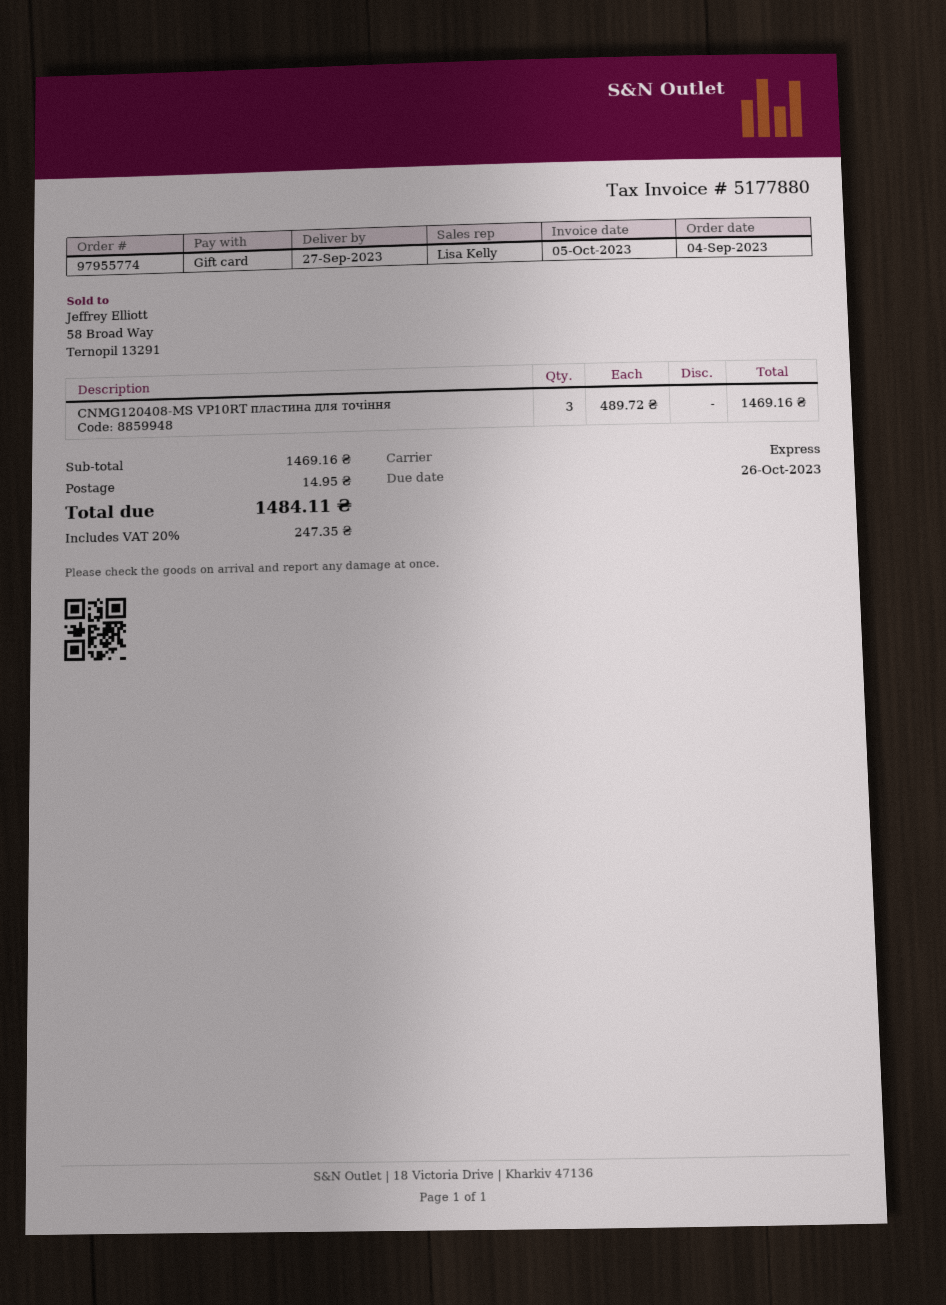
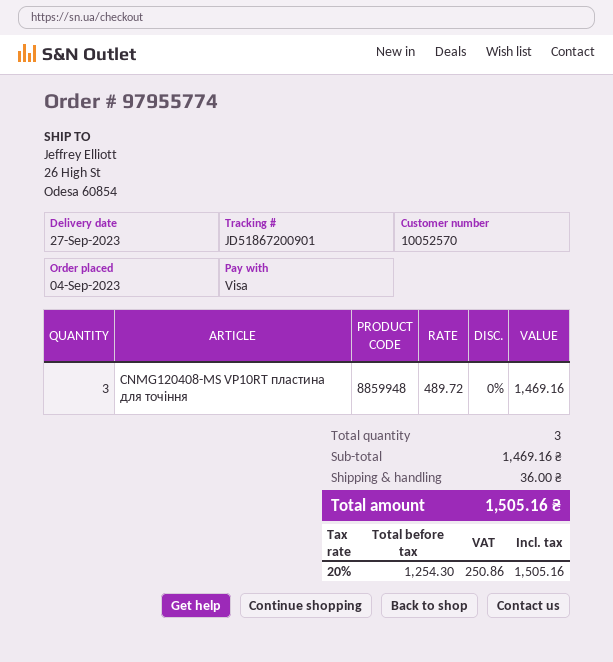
payment method: gift card -> Visa
shipping: 14.95 -> 36.00
tax: 20% = 247.35 -> 20% = 250.86
total: 1484.11 -> 1505.16

